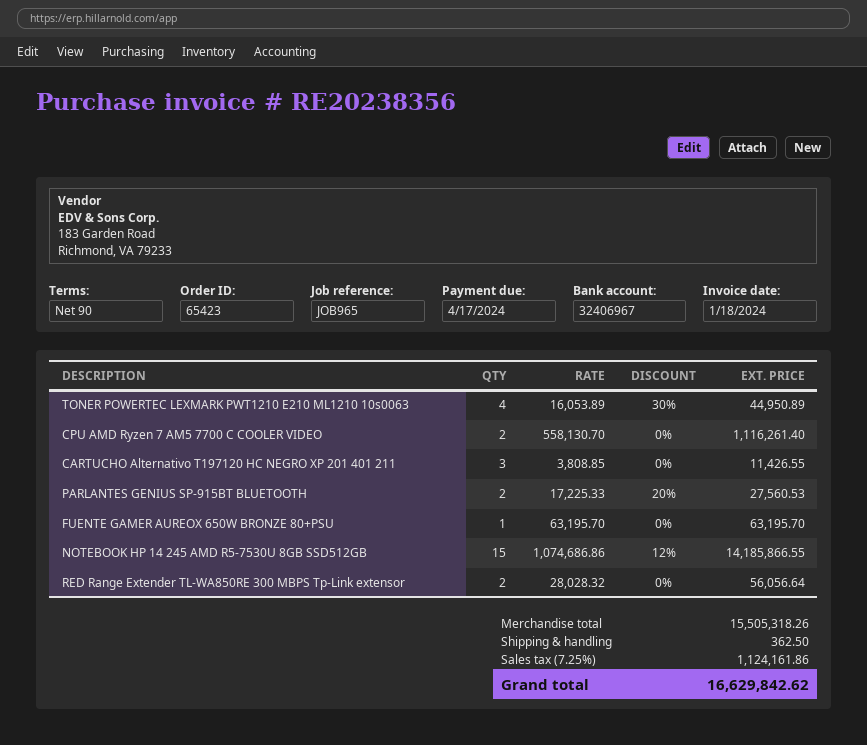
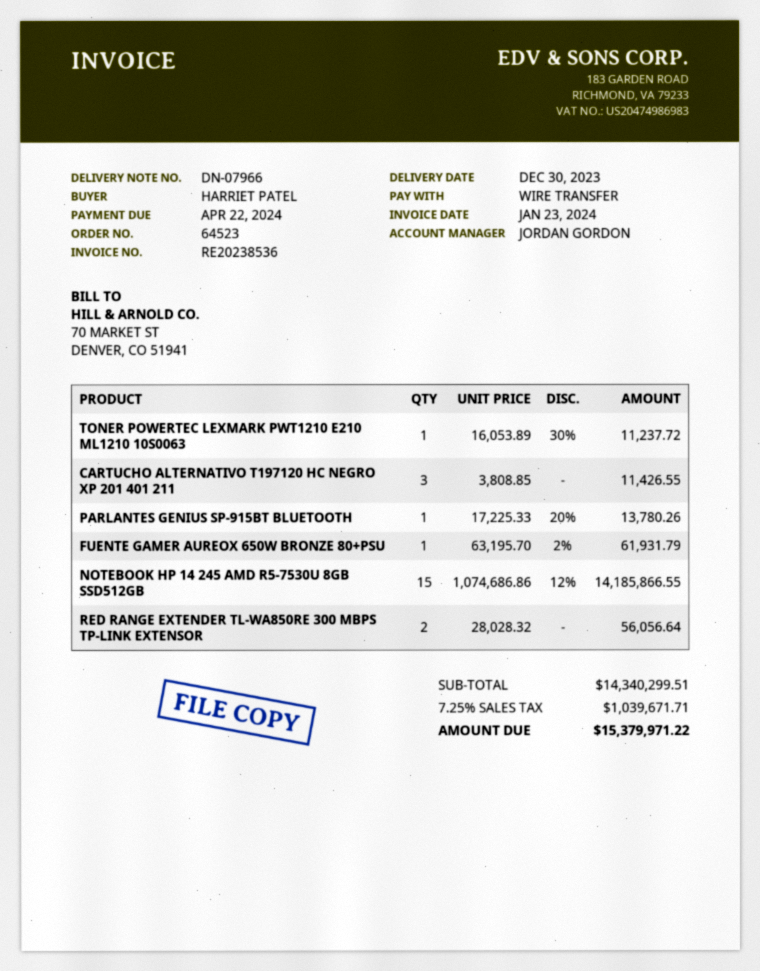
order number: 65423 -> 64523
invoice number: RE20238356 -> RE20238536
invoice date: 2024-01-18 -> 2024-01-23
due date: 2024-04-17 -> 2024-04-22
TONER POWERTEC LEXMARK PWT1210 E210 ML1210 10s0063: 4 x 16053.89 - 30% = 44950.89 -> 1 x 16053.89 - 30% = 11237.72
CPU AMD Ryzen 7 AM5 7700 C COOLER VIDEO: 2 x 558130.70 = 1116261.40 -> none
PARLANTES GENIUS SP-915BT BLUETOOTH: 2 x 17225.33 - 20% = 27560.53 -> 1 x 17225.33 - 20% = 13780.26
FUENTE GAMER AUREOX 650W BRONZE 80+PSU: 1 x 63195.70 = 63195.70 -> 1 x 63195.70 - 2% = 61931.79
subtotal: 15505318.26 -> 14340299.51
shipping: 362.50 -> none
tax: 7.25% = 1124161.86 -> 7.25% = 1039671.71
total: 16629842.62 -> 15379971.22

